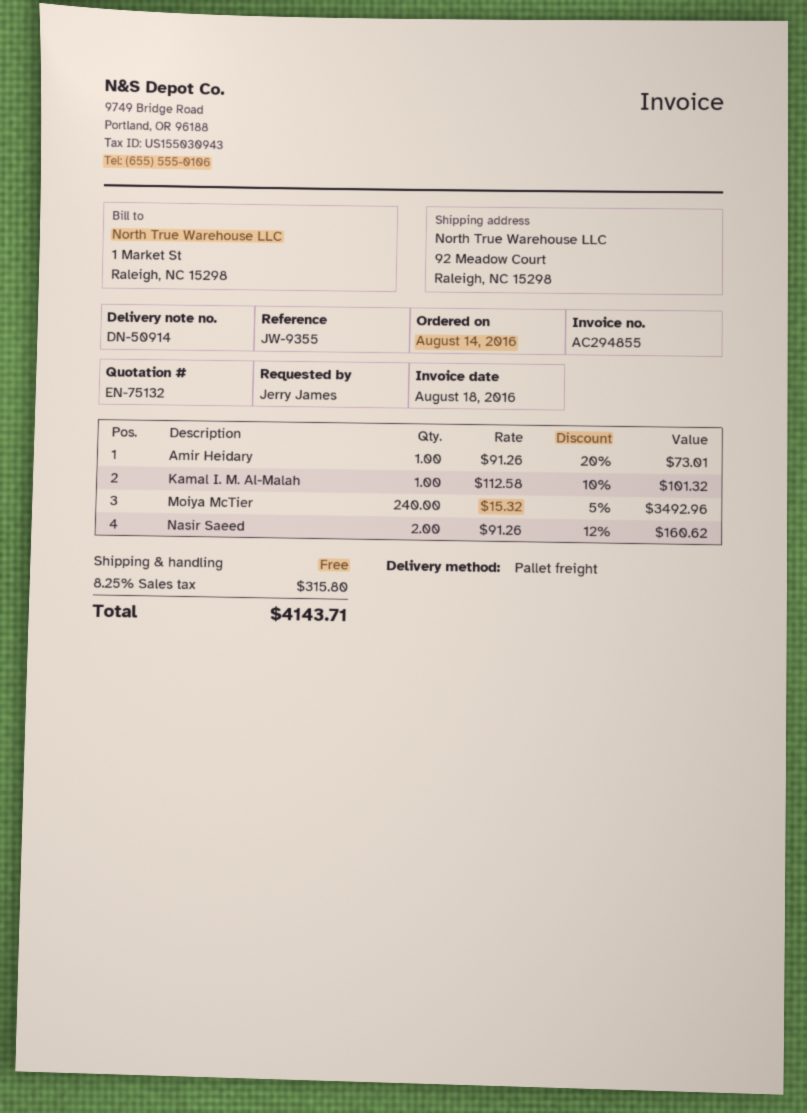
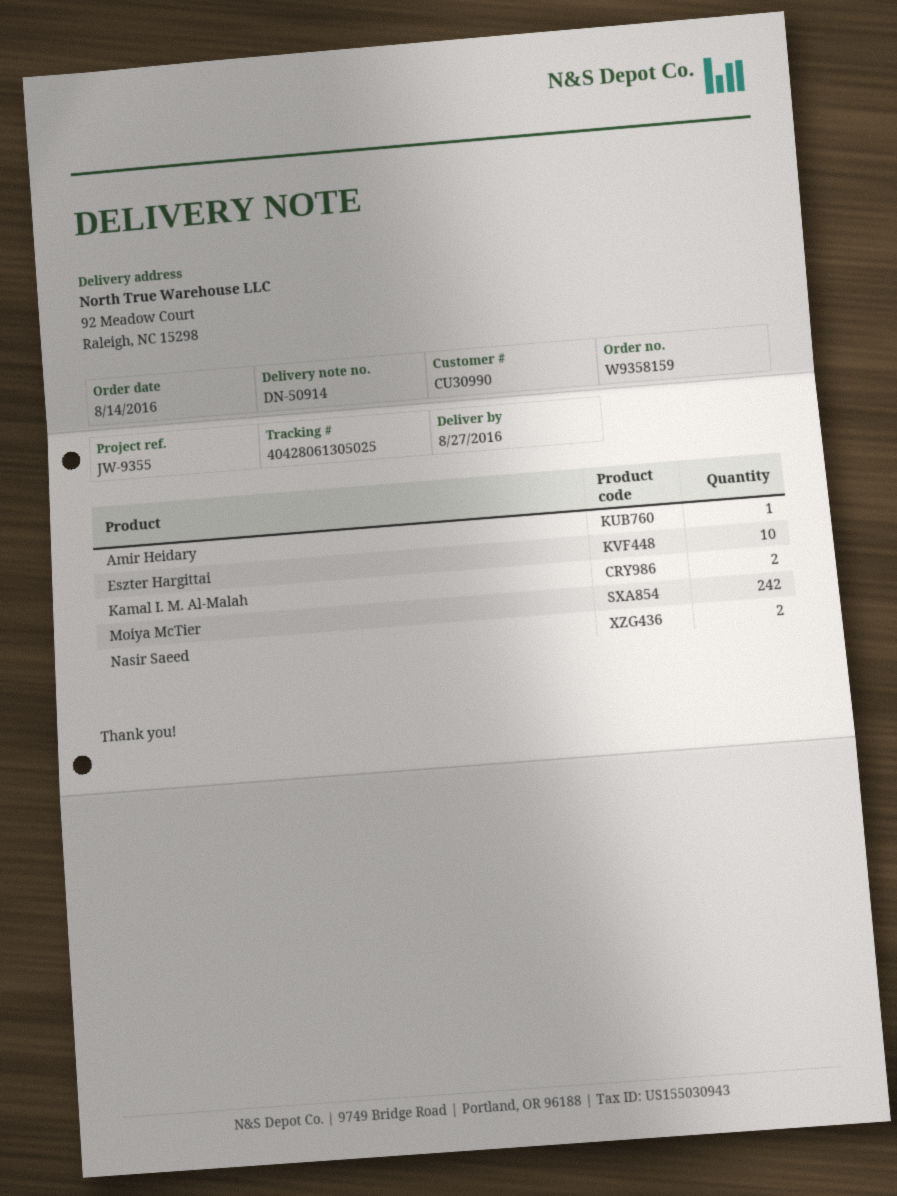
Kamal I. M. Al-Malah: 1 -> 2
Moiya McTier: 240 -> 242
Eszter Hargittai: none -> 10

